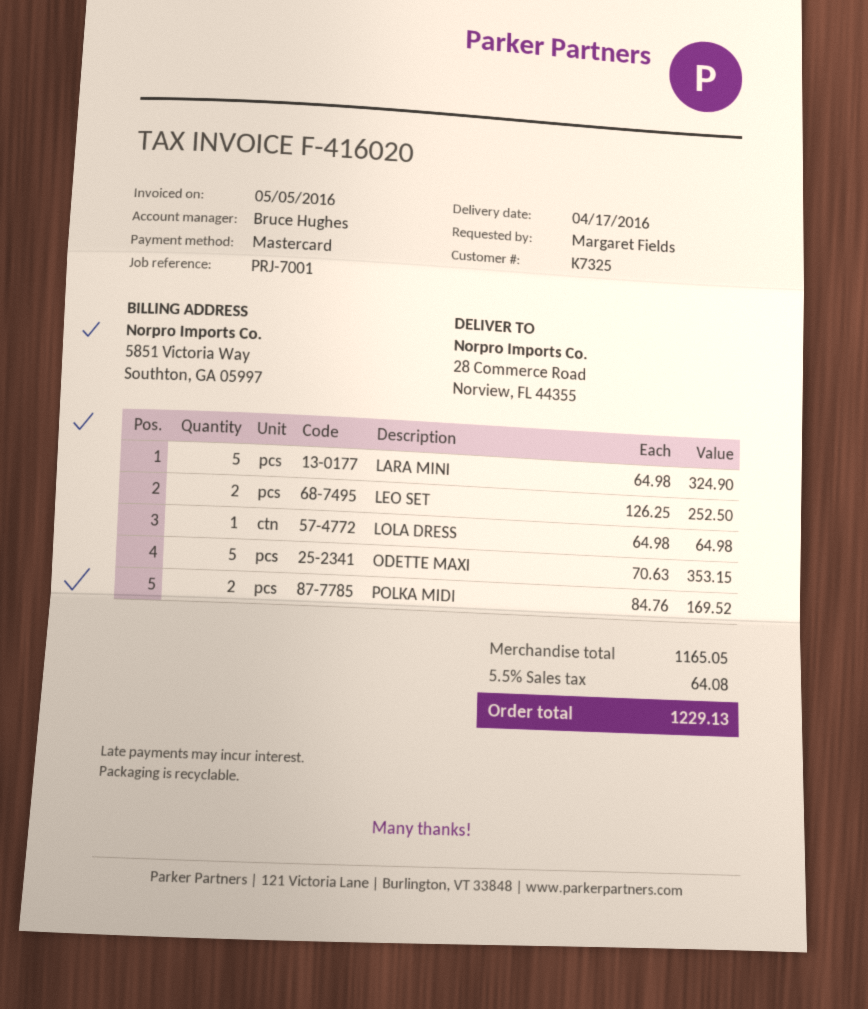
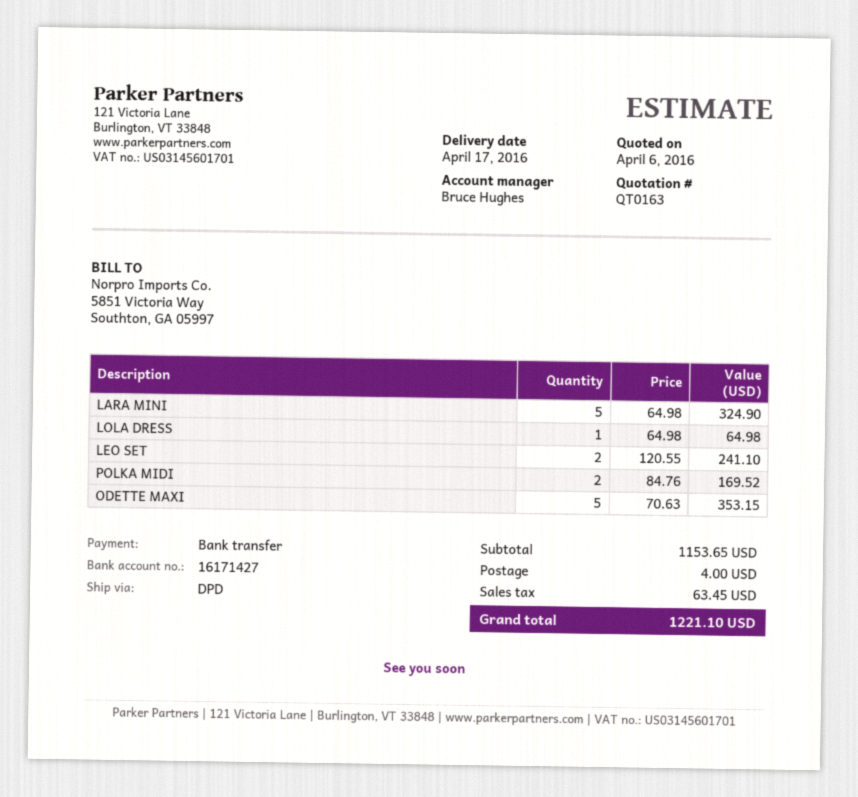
payment method: Mastercard -> bank transfer
LEO SET: 2 x 126.25 = 252.50 -> 2 x 120.55 = 241.10
subtotal: 1165.05 -> 1153.65
shipping: none -> 4.00
tax: 64.08 -> 63.45
total: 1229.13 -> 1221.10

